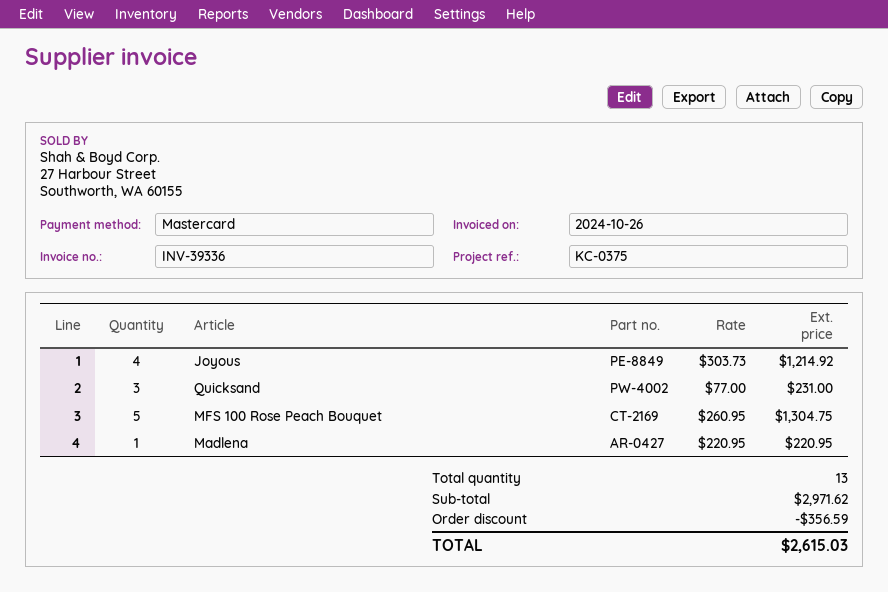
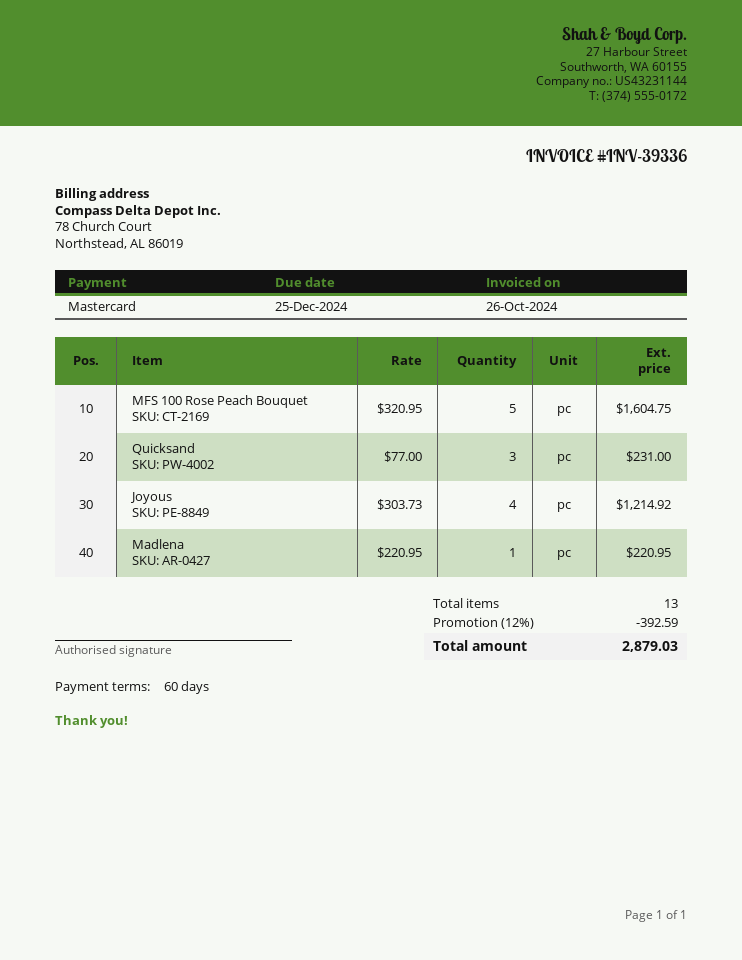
MFS 100 Rose Peach Bouquet: 5 x 260.95 = 1304.75 -> 5 x 320.95 = 1604.75
discount: 356.59 -> 392.59
total: 2615.03 -> 2879.03

